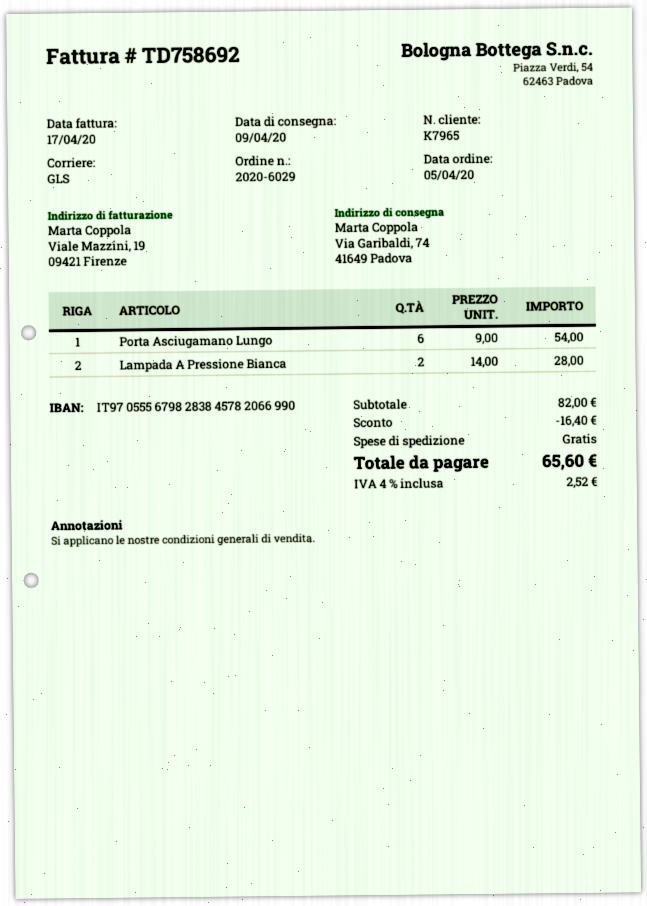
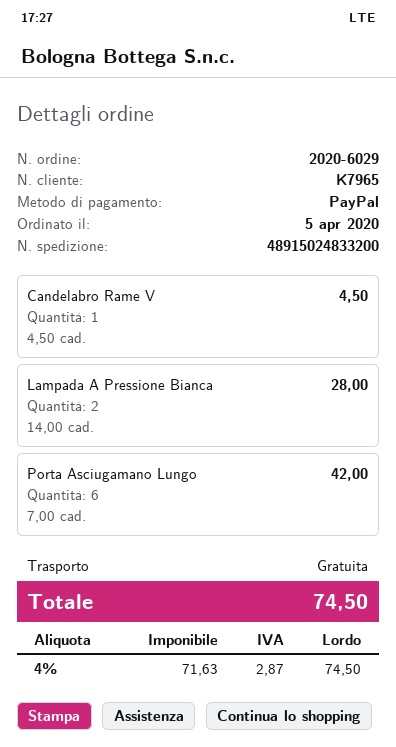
Porta Asciugamano Lungo: 6 x 9.00 = 54.00 -> 6 x 7.00 = 42.00
Candelabro Rame V: none -> 1 x 4.50 = 4.50
discount: 16.40 -> none
tax: 4% = 2.52 -> 4% = 2.87
total: 65.60 -> 74.50

